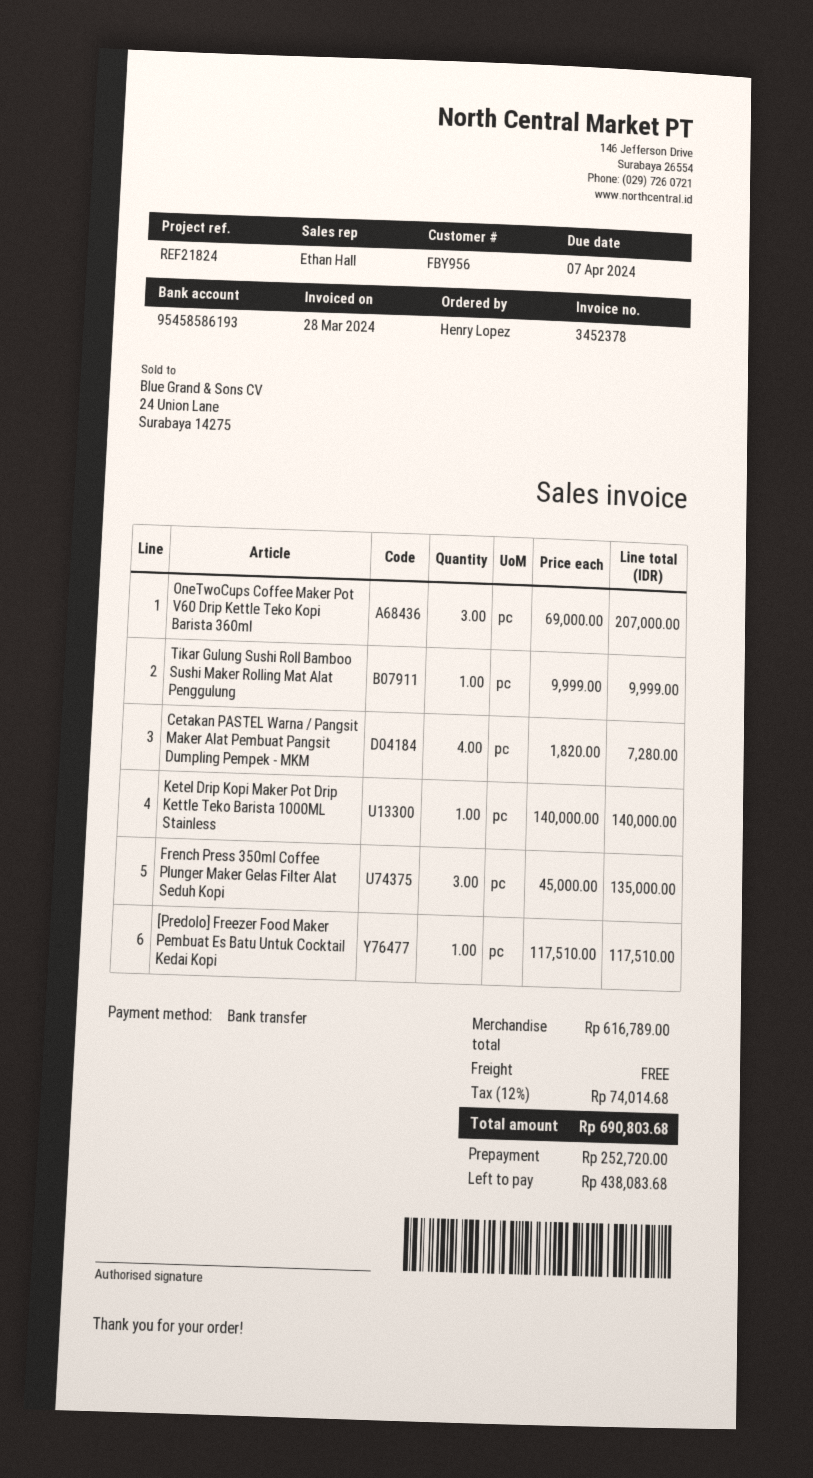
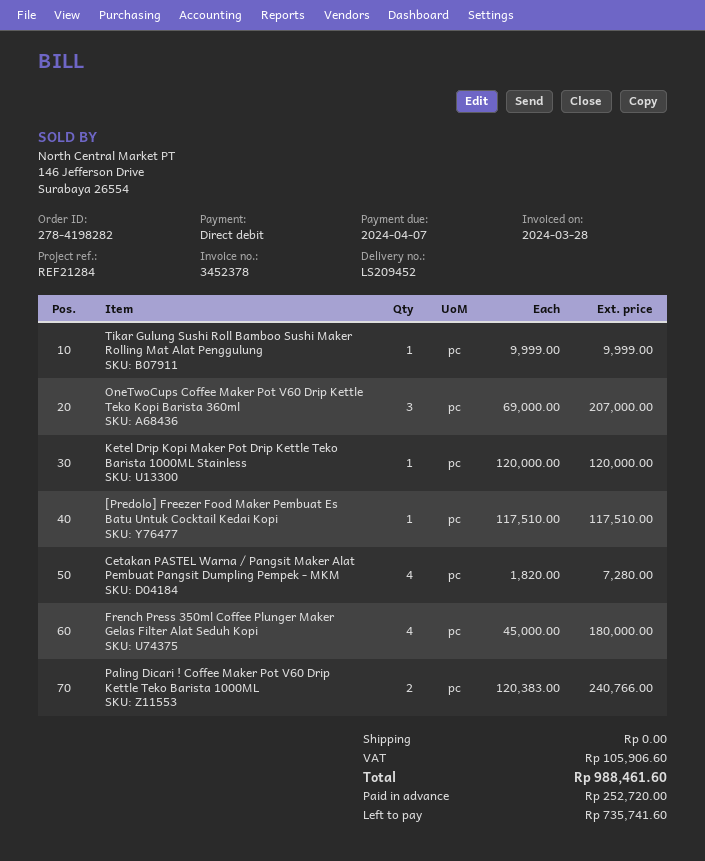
reference: REF21824 -> REF21284
payment method: bank transfer -> direct debit
Ketel Drip Kopi Maker Pot Drip Kettle Teko Barista 1000ML Stainless: 1 x 140000.00 = 140000.00 -> 1 x 120000.00 = 120000.00
French Press 350ml Coffee Plunger Maker Gelas Filter Alat Seduh Kopi: 3 x 45000.00 = 135000.00 -> 4 x 45000.00 = 180000.00
Paling Dicari ! Coffee Maker Pot V60 Drip Kettle Teko Barista 1000ML: none -> 2 x 120383.00 = 240766.00
tax: 74014.68 -> 105906.60
total: 690803.68 -> 988461.60
balance: 438083.68 -> 735741.60

